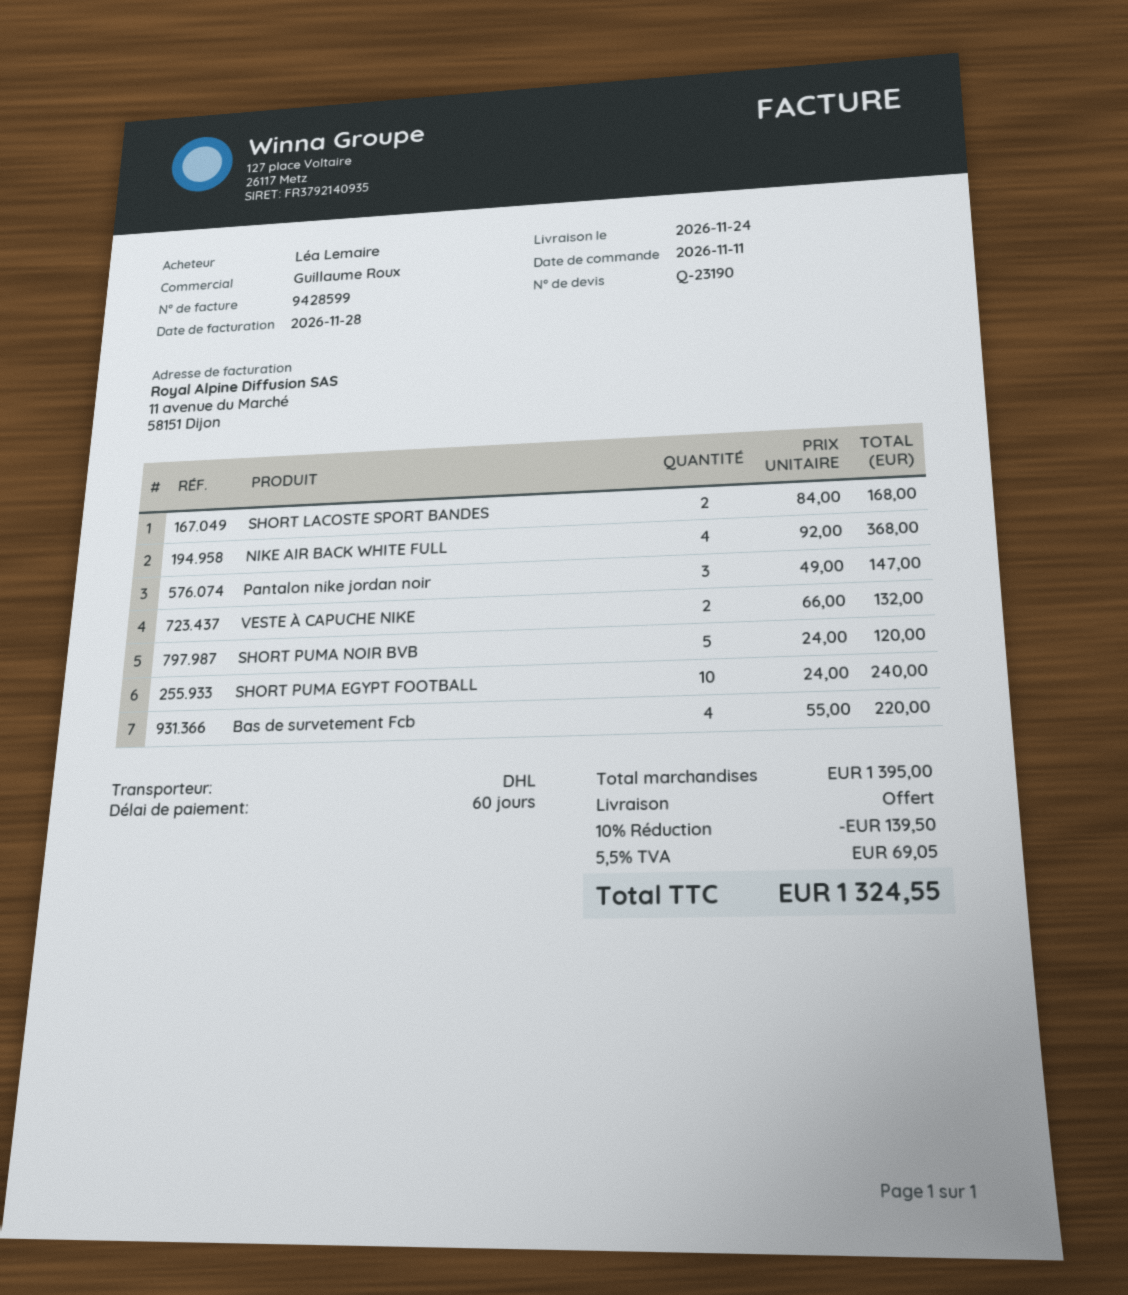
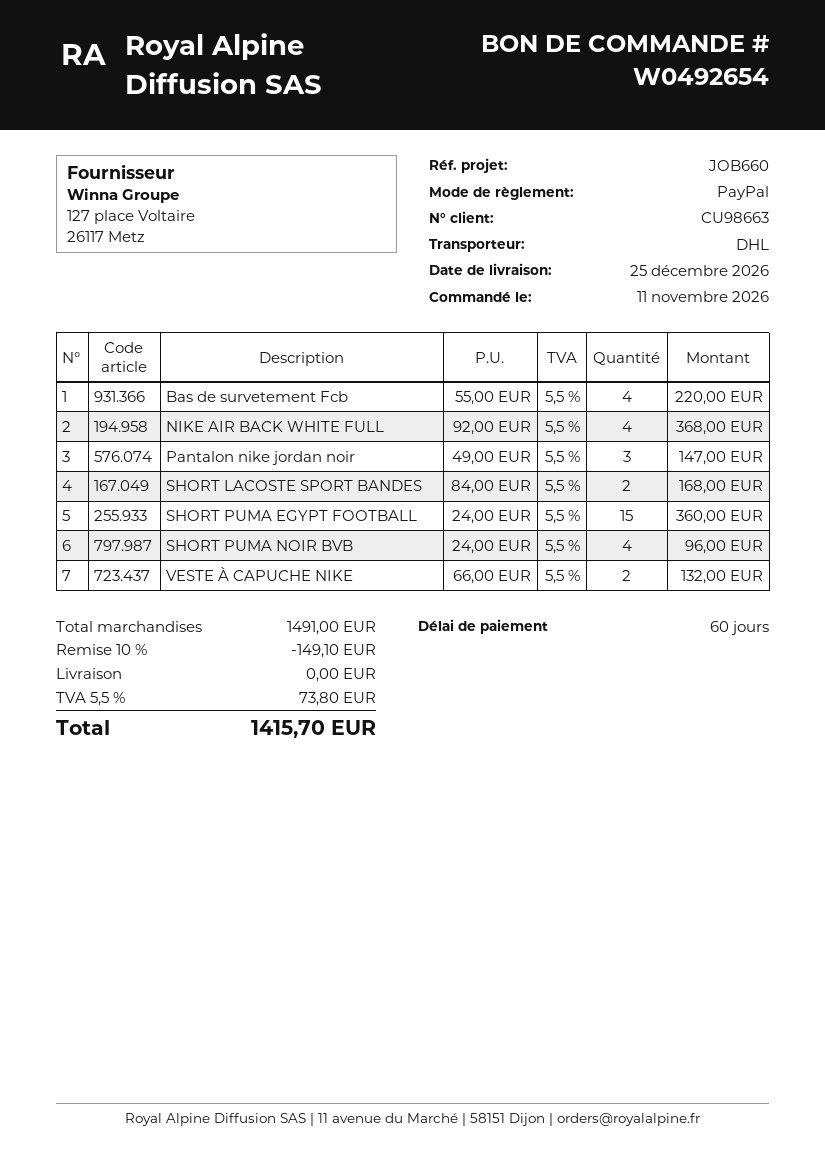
delivery date: 2026-11-24 -> 2026-12-25
SHORT PUMA NOIR BVB: 5 x 24.00 = 120.00 -> 4 x 24.00 = 96.00
SHORT PUMA EGYPT FOOTBALL: 10 x 24.00 = 240.00 -> 15 x 24.00 = 360.00
subtotal: 1395.00 -> 1491.00
discount: 10% = 139.50 -> 10% = 149.10
tax: 5.5% = 69.05 -> 5.5% = 73.80
total: 1324.55 -> 1415.70

